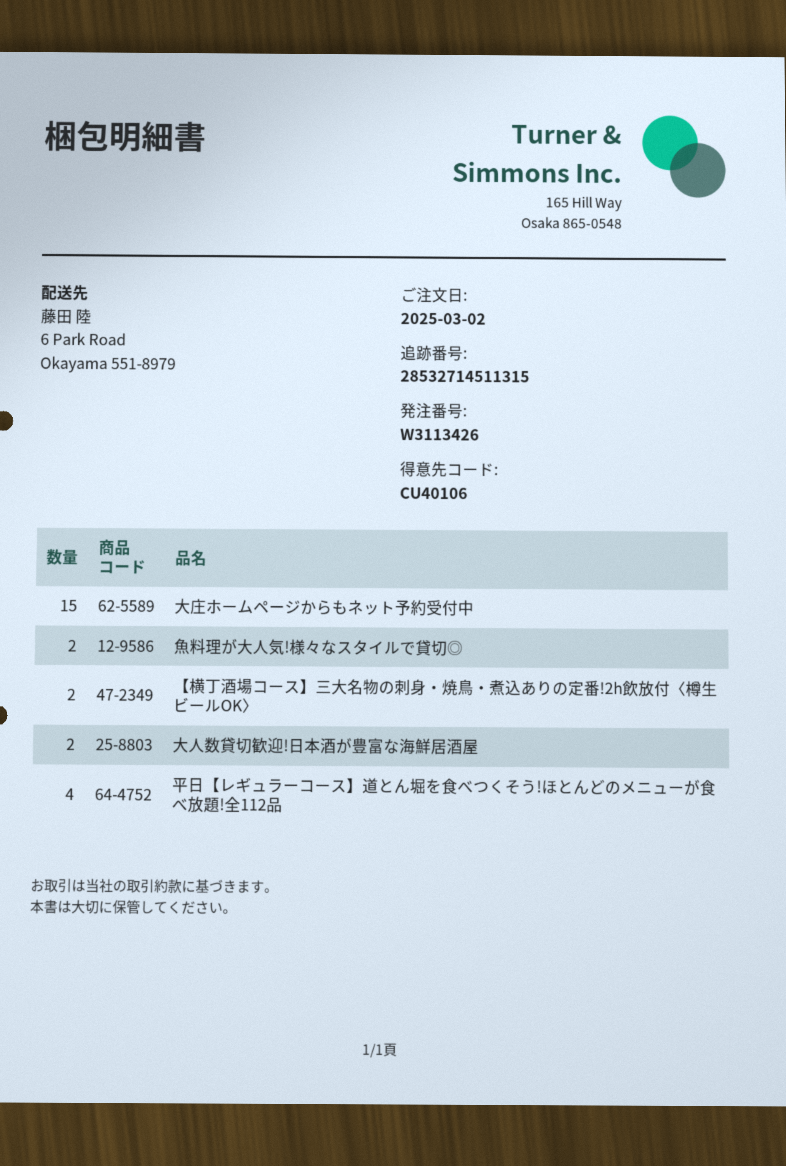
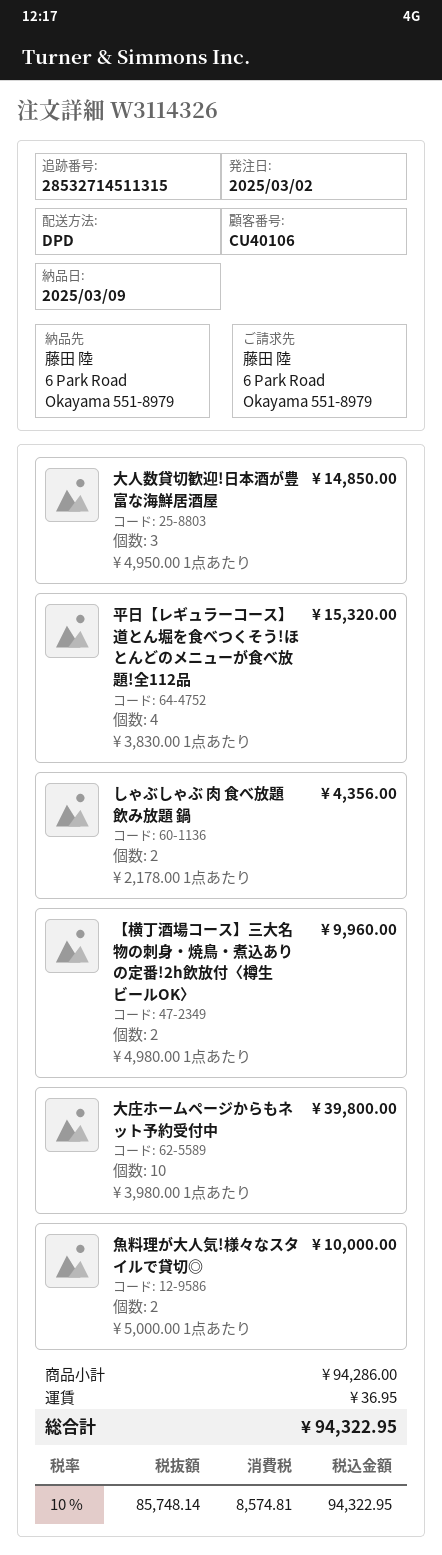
order number: W3113426 -> W3114326
大庄ホームページからもネット予約受付中: 15 -> 10
大人数貸切歓迎!日本酒が豊富な海鮮居酒屋: 2 -> 3
しゃぶしゃぶ 肉 食べ放題 飲み放題 鍋: none -> 2

